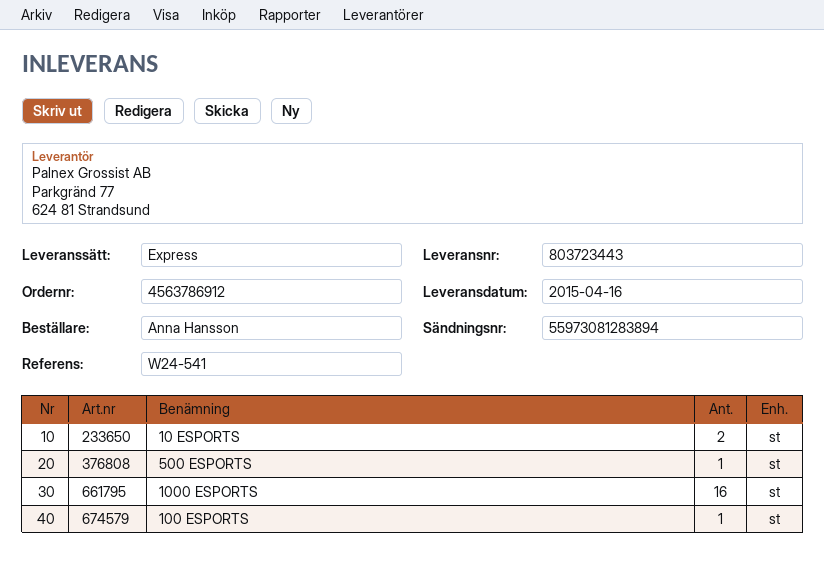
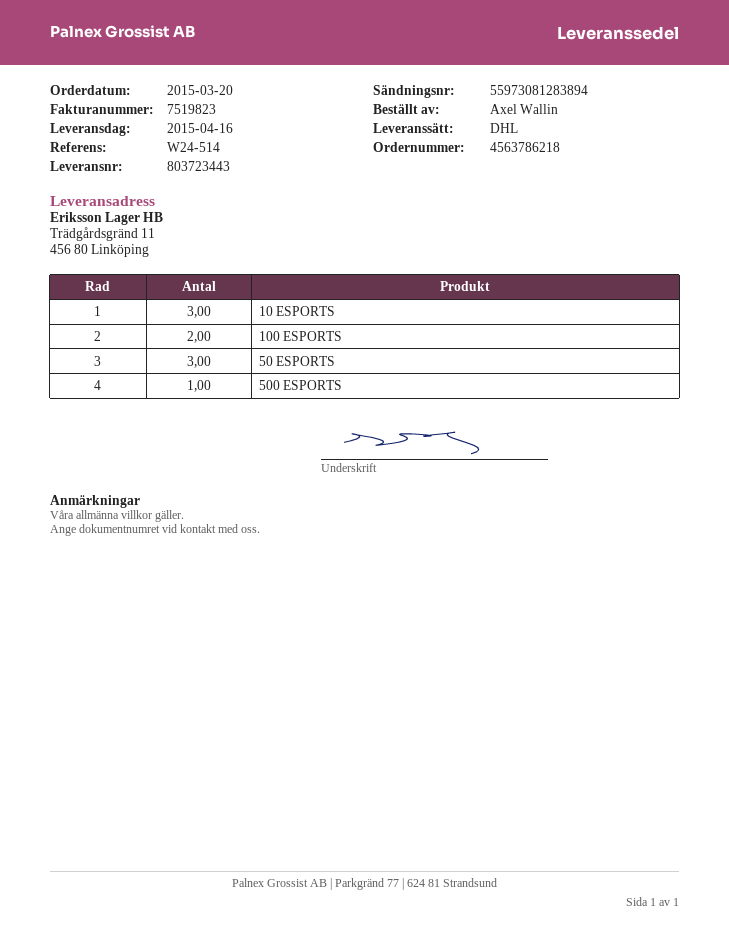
order number: 4563786912 -> 4563786218
reference: W24-541 -> W24-514
ordered by: Anna Hansson -> Axel Wallin
shipping method: express -> DHL
10 ESPORTS: 2 -> 3
1000 ESPORTS: 16 -> none
100 ESPORTS: 1 -> 2
50 ESPORTS: none -> 3

